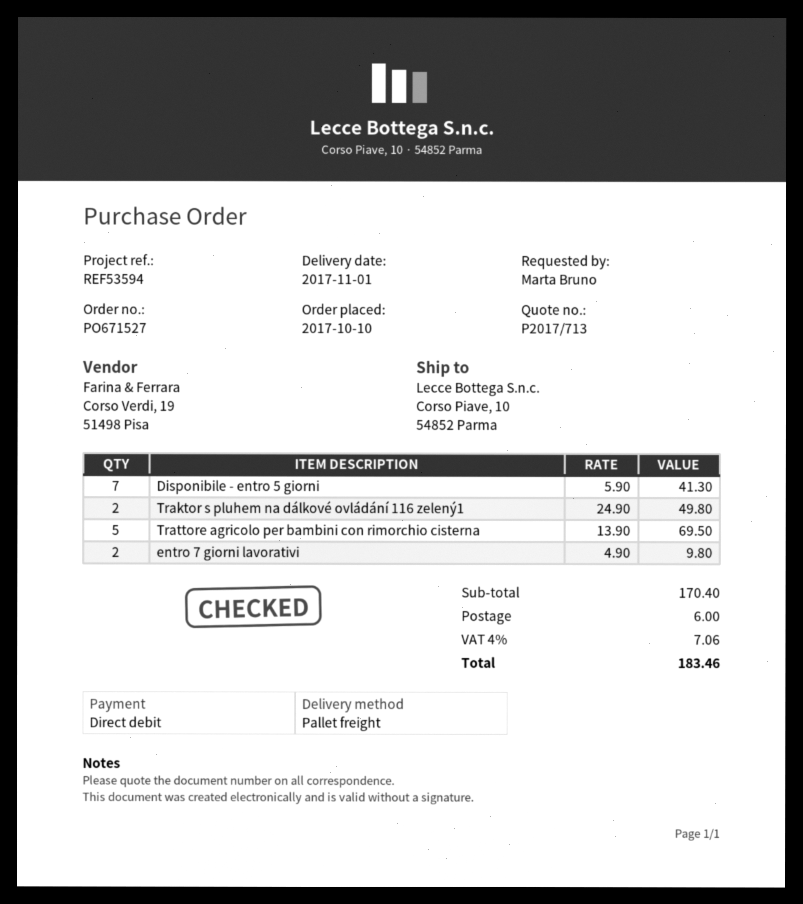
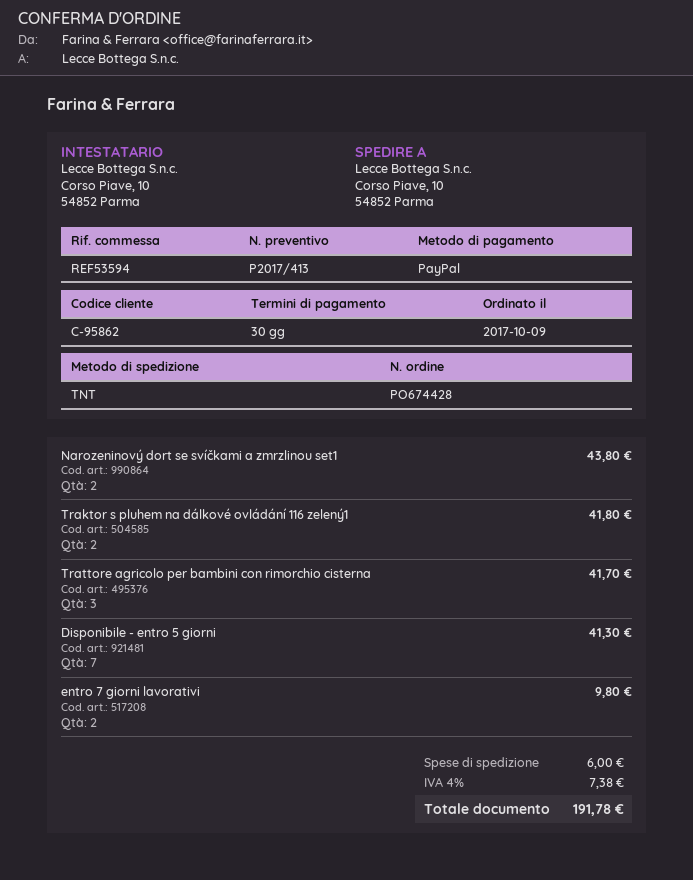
quote number: P2017/713 -> P2017/413
order number: PO671527 -> PO674428
order date: 2017-10-10 -> 2017-10-09
payment method: direct debit -> PayPal
shipping method: pallet freight -> TNT
Traktor s pluhem na dálkové ovládání 116 zelený1: 2 for 49.80 -> 2 for 41.80
Trattore agricolo per bambini con rimorchio cisterna: 5 for 69.50 -> 3 for 41.70
Narozeninový dort se svíčkami a zmrzlinou set1: none -> 2 for 43.80
tax: 4% = 7.06 -> 4% = 7.38
total: 183.46 -> 191.78

